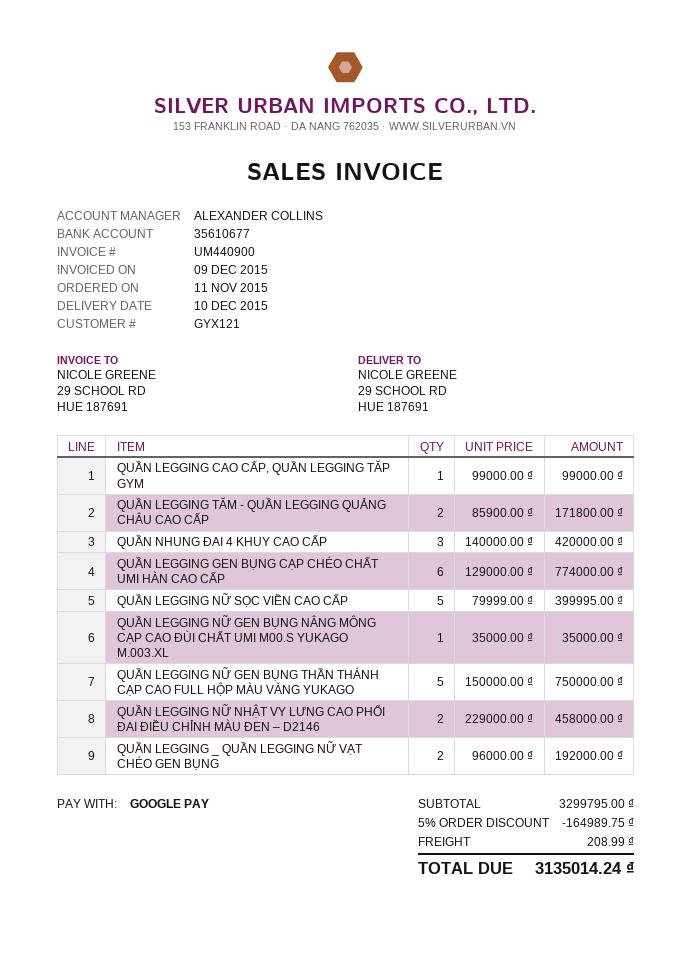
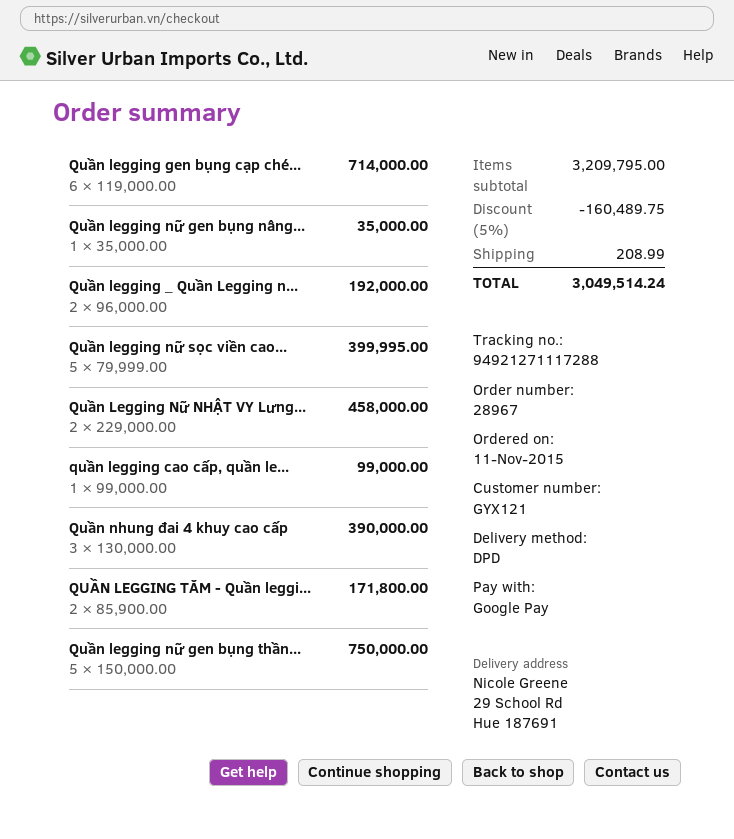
QUẦN NHUNG ĐAI 4 KHUY CAO CẤP: 3 x 140000.00 = 420000.00 -> 3 x 130000.00 = 390000.00
QUẦN LEGGING GEN BỤNG CẠP CHÉO CHẤT UMI HÀN CAO CẤP: 6 x 129000.00 = 774000.00 -> 6 x 119000.00 = 714000.00
subtotal: 3299795.00 -> 3209795.00
discount: 5% = 164989.75 -> 5% = 160489.75
total: 3135014.24 -> 3049514.24

